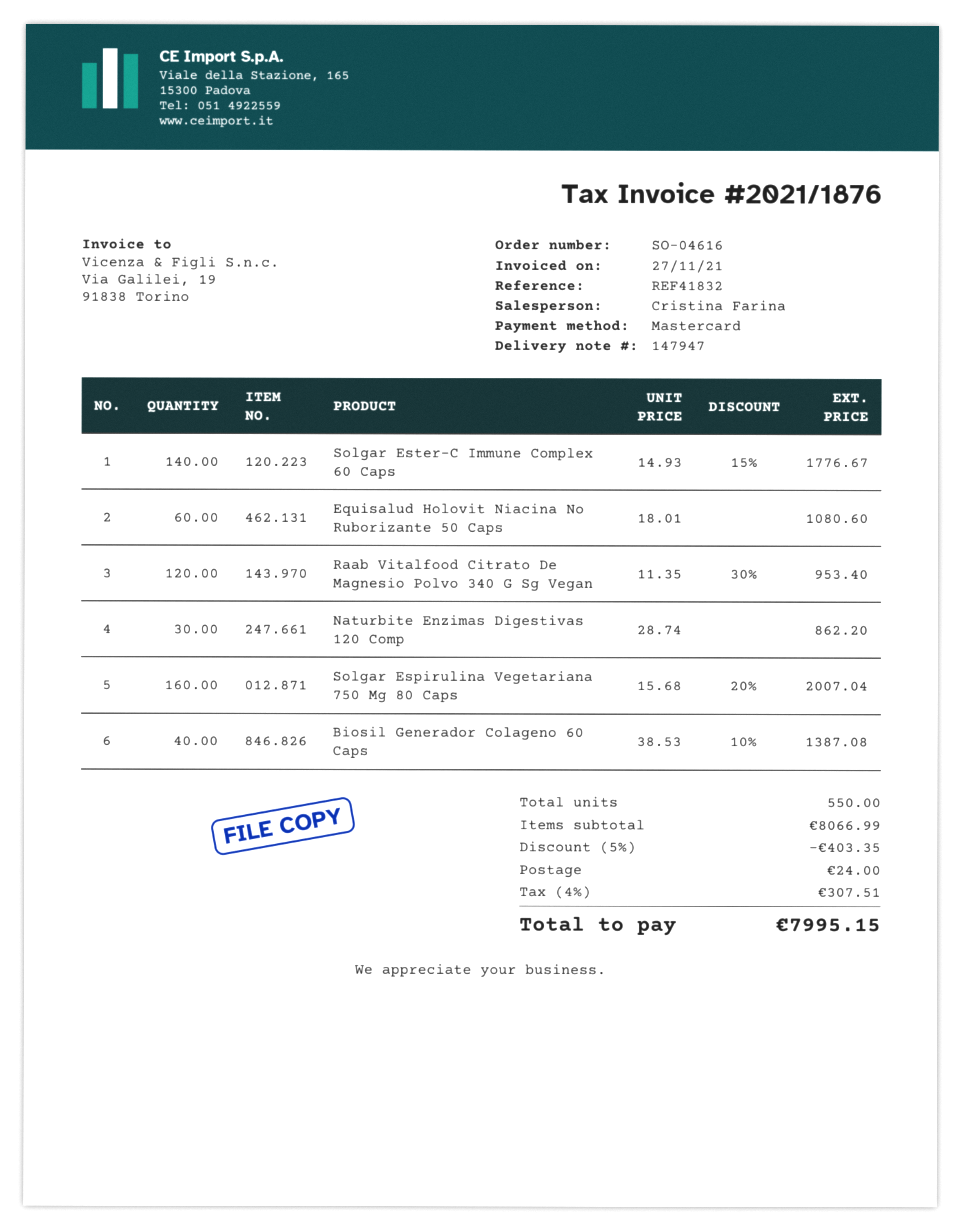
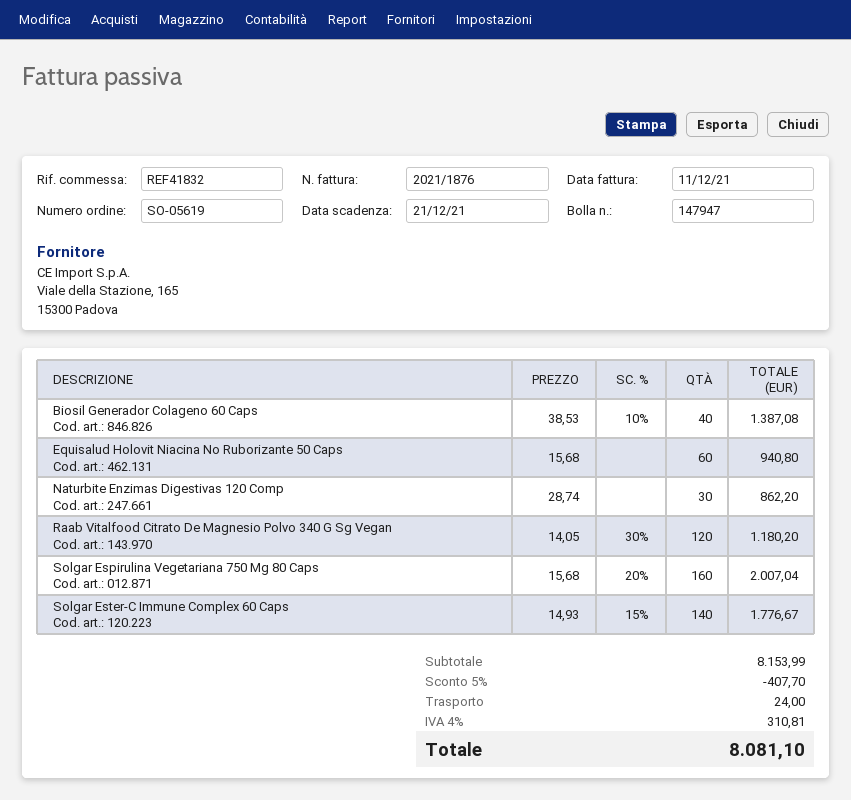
order number: SO-04616 -> SO-05619
invoice date: 2021-11-27 -> 2021-12-11
Equisalud Holovit Niacina No Ruborizante 50 Caps: 60 x 18.01 = 1080.60 -> 60 x 15.68 = 940.80
Raab Vitalfood Citrato De Magnesio Polvo 340 G Sg Vegan: 120 x 11.35 - 30% = 953.40 -> 120 x 14.05 - 30% = 1180.20
subtotal: 8066.99 -> 8153.99
discount: 5% = 403.35 -> 5% = 407.70
tax: 4% = 307.51 -> 4% = 310.81
total: 7995.15 -> 8081.10

